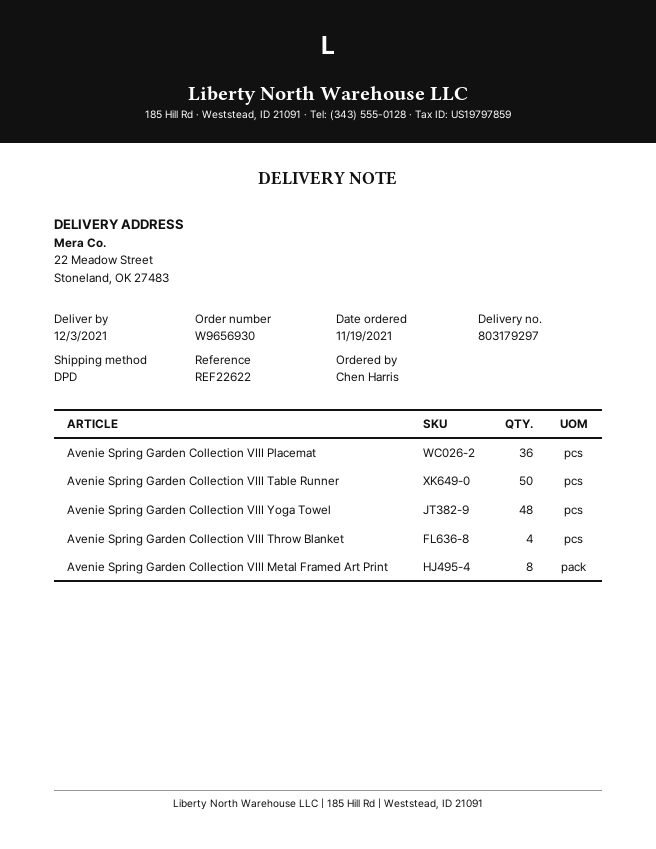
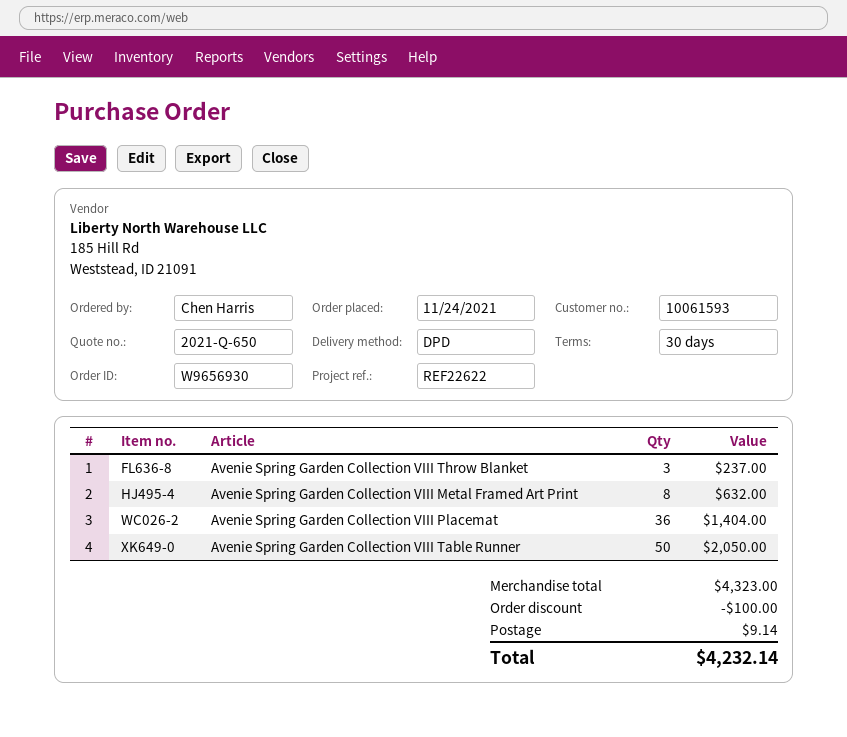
order date: 2021-11-19 -> 2021-11-24
Avenie Spring Garden Collection VIII Yoga Towel: 48 -> none
Avenie Spring Garden Collection VIII Throw Blanket: 4 -> 3

